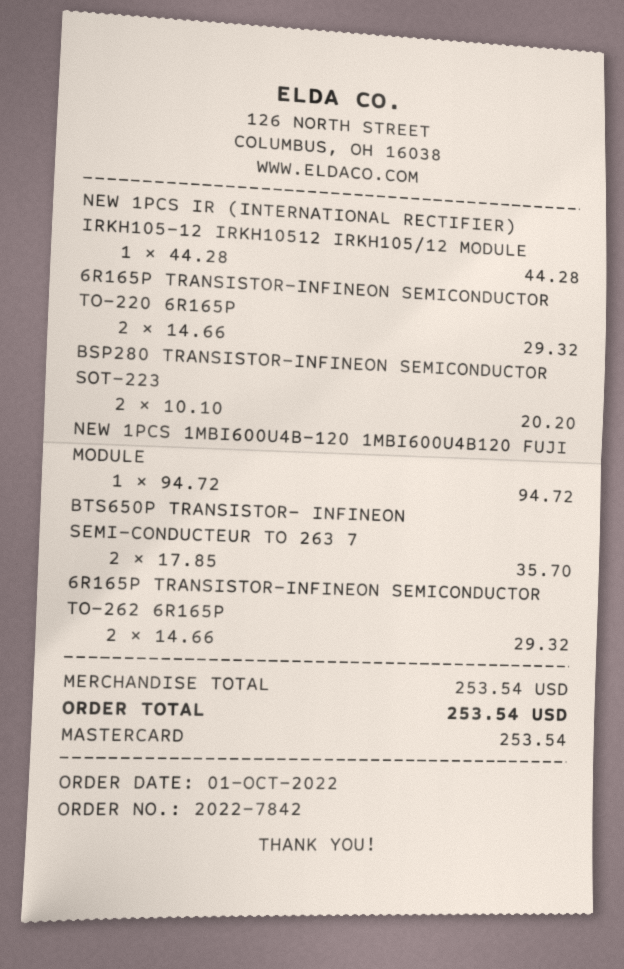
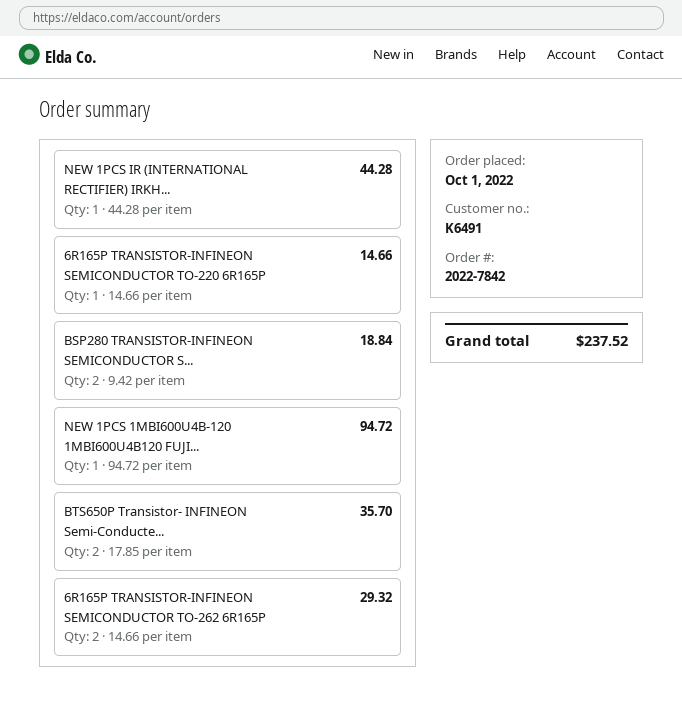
6R165P TRANSISTOR-INFINEON SEMICONDUCTOR TO-220 6R165P: 2 x 14.66 = 29.32 -> 1 x 14.66 = 14.66
BSP280 TRANSISTOR-INFINEON SEMICONDUCTOR SOT-223: 2 x 10.10 = 20.20 -> 2 x 9.42 = 18.84
total: 253.54 -> 237.52

